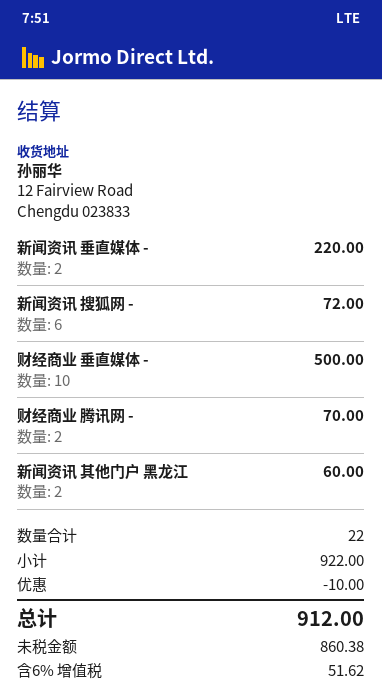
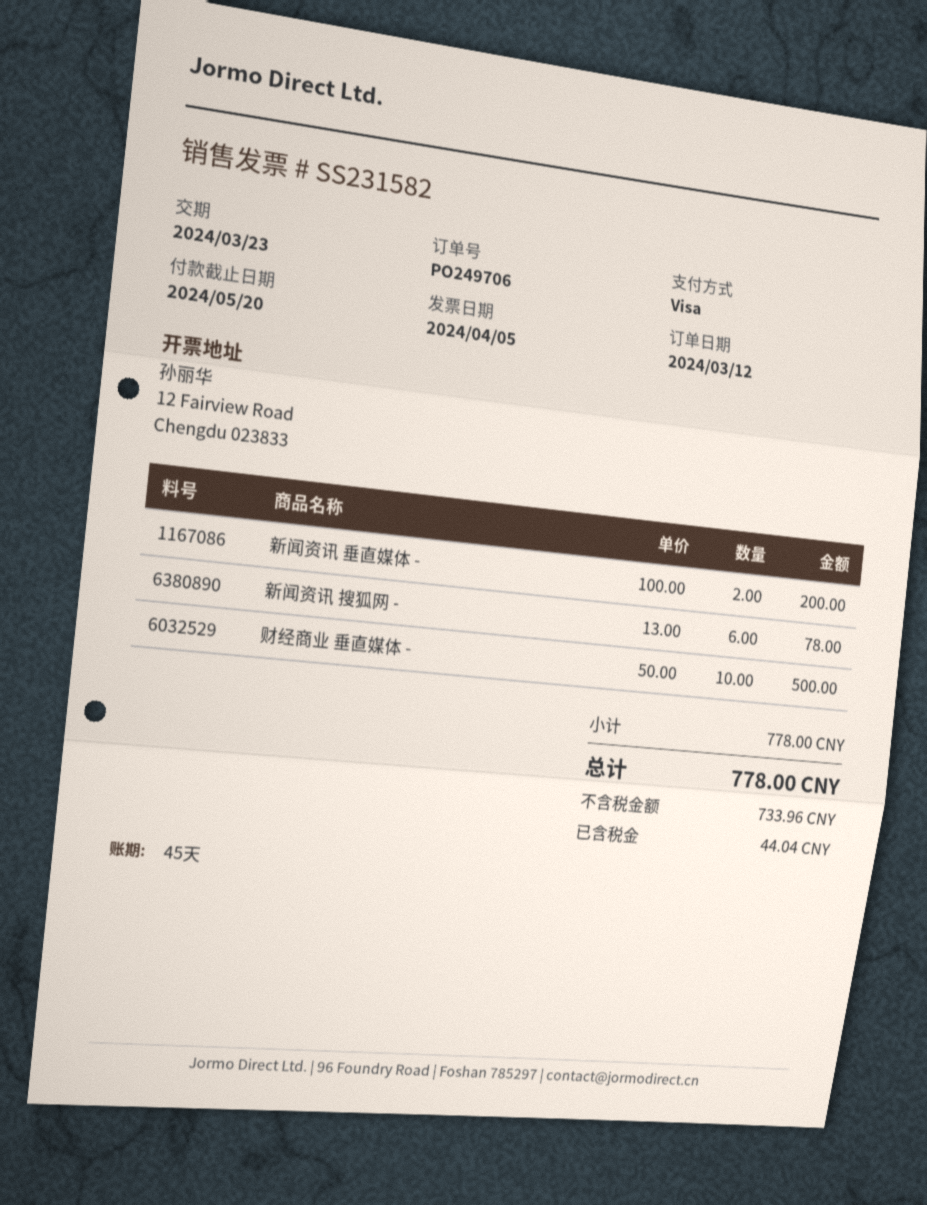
新闻资讯 垂直媒体 -: 2 for 220.00 -> 2 for 200.00
新闻资讯 搜狐网 -: 6 for 72.00 -> 6 for 78.00
财经商业 腾讯网 -: 2 for 70.00 -> none
新闻资讯 其他门户 黑龙江: 2 for 60.00 -> none
subtotal: 922.00 -> 778.00
discount: 10.00 -> none
net: 860.38 -> 733.96
tax: 51.62 -> 44.04
total: 912.00 -> 778.00

